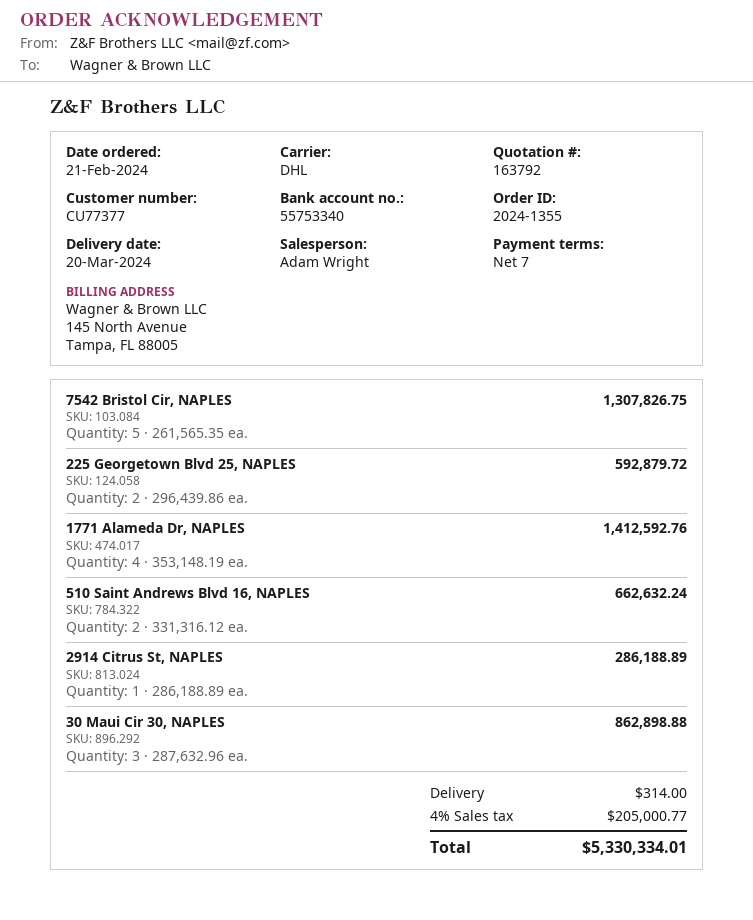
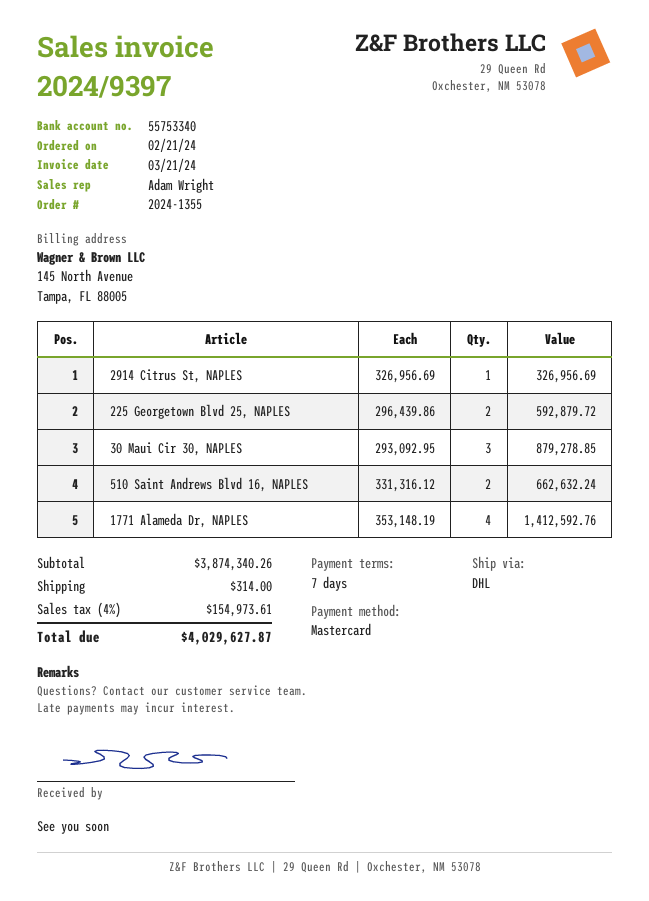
7542 Bristol Cir, NAPLES: 5 x 261565.35 = 1307826.75 -> none
2914 Citrus St, NAPLES: 1 x 286188.89 = 286188.89 -> 1 x 326956.69 = 326956.69
30 Maui Cir 30, NAPLES: 3 x 287632.96 = 862898.88 -> 3 x 293092.95 = 879278.85
tax: 4% = 205000.77 -> 4% = 154973.61
total: 5330334.01 -> 4029627.87

